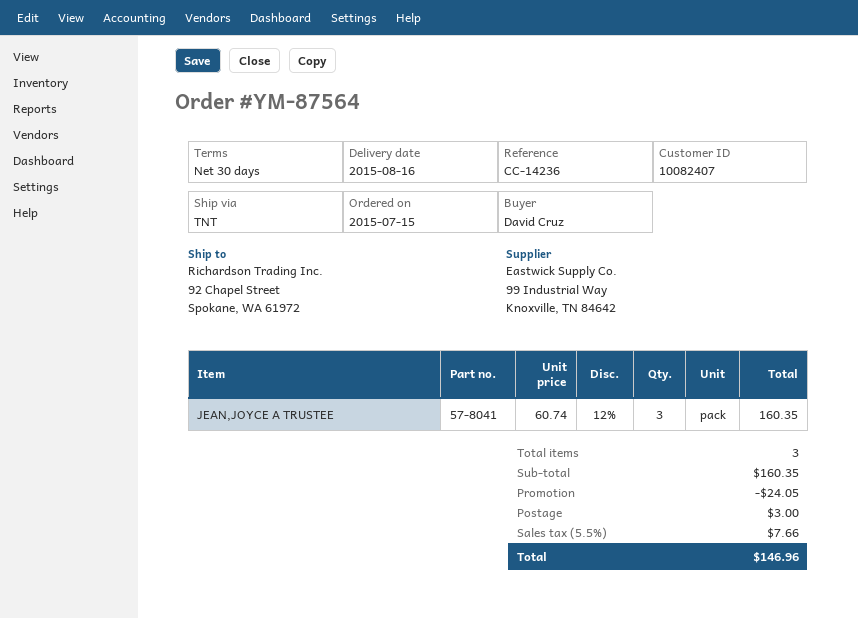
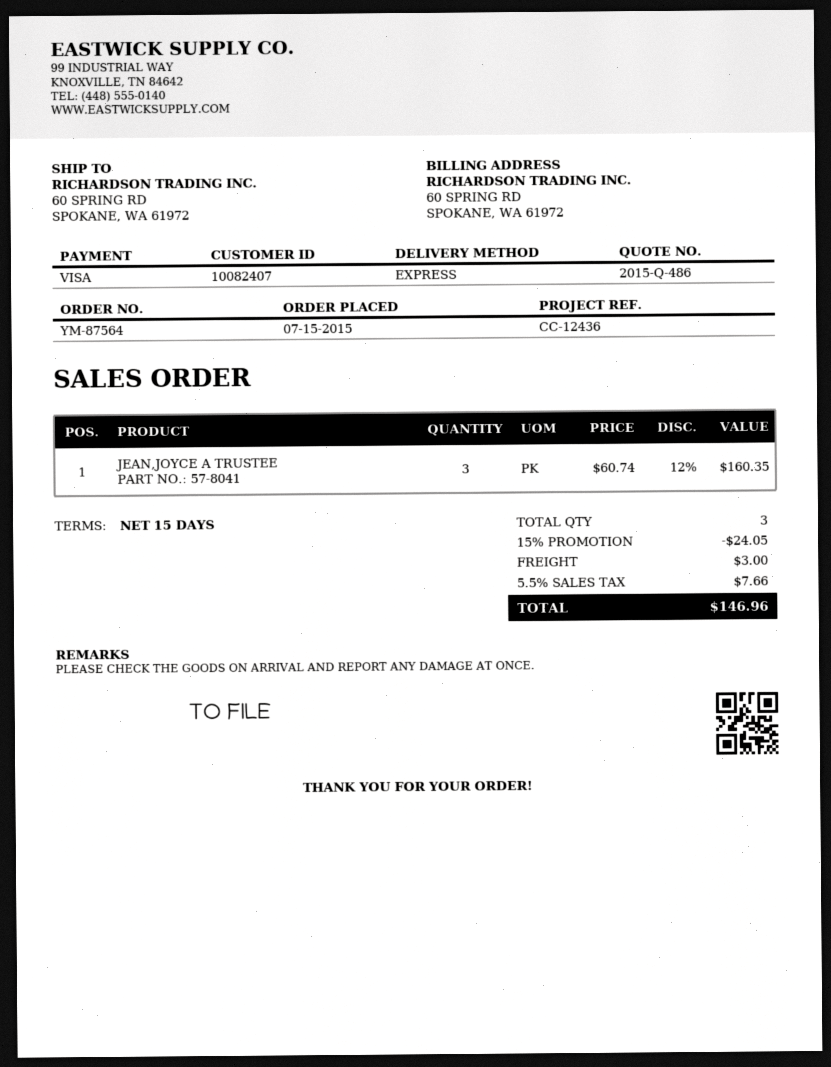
payment terms: 30 days -> 15 days
reference: CC-14236 -> CC-12436
shipping method: TNT -> express
ship to: 92 Chapel Street, Spokane, WA 61972 -> 60 SPRING RD, SPOKANE, WA 61972

